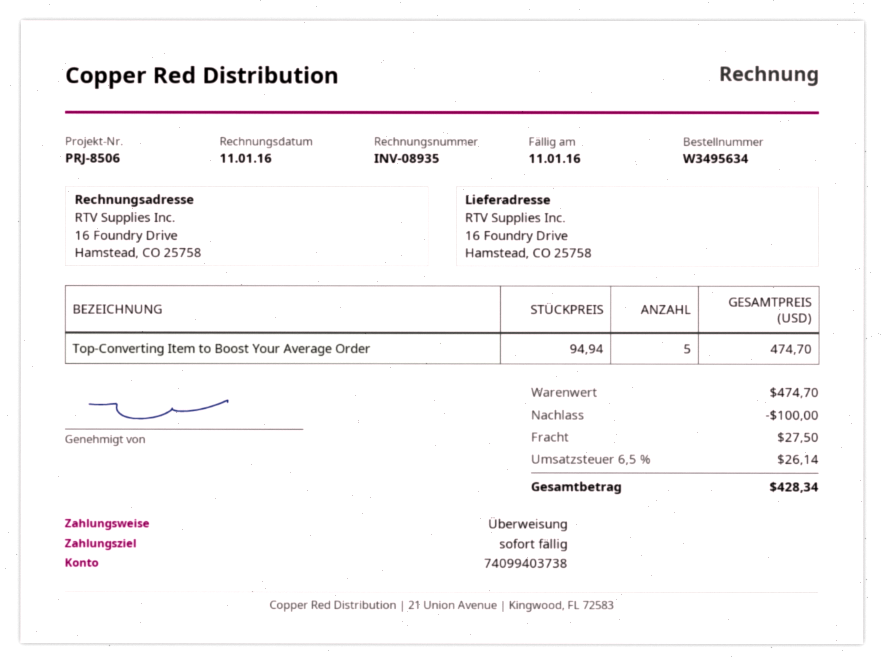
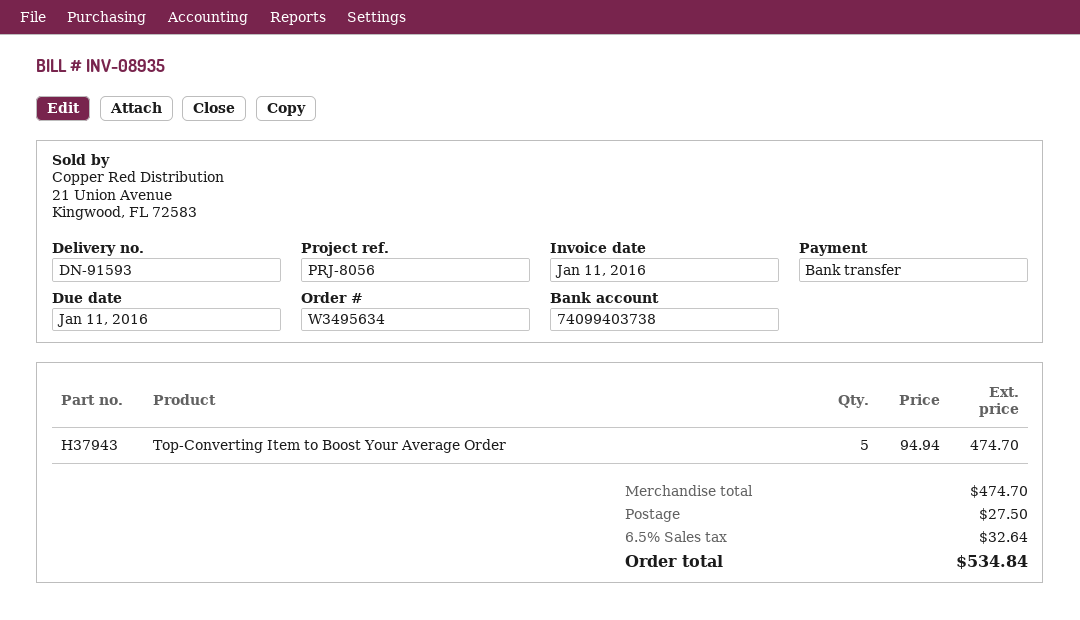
reference: PRJ-8506 -> PRJ-8056
discount: 100.00 -> none
tax: 6.5% = 26.14 -> 6.5% = 32.64
total: 428.34 -> 534.84

